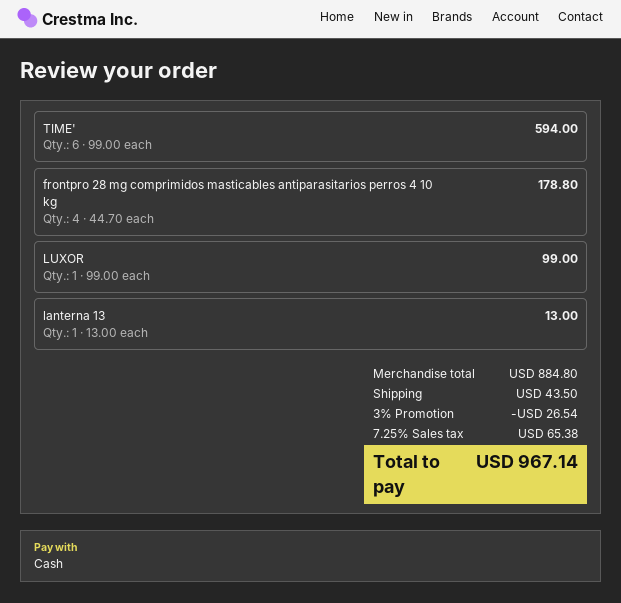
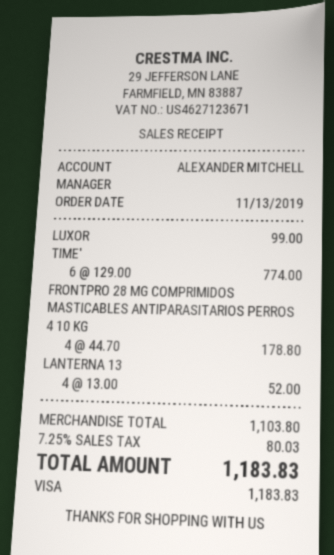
payment method: cash -> Visa
TIME': 6 x 99.00 = 594.00 -> 6 x 129.00 = 774.00
lanterna 13: 1 x 13.00 = 13.00 -> 4 x 13.00 = 52.00
subtotal: 884.80 -> 1103.80
discount: 3% = 26.54 -> none
shipping: 43.50 -> none
tax: 7.25% = 65.38 -> 7.25% = 80.03
total: 967.14 -> 1183.83

